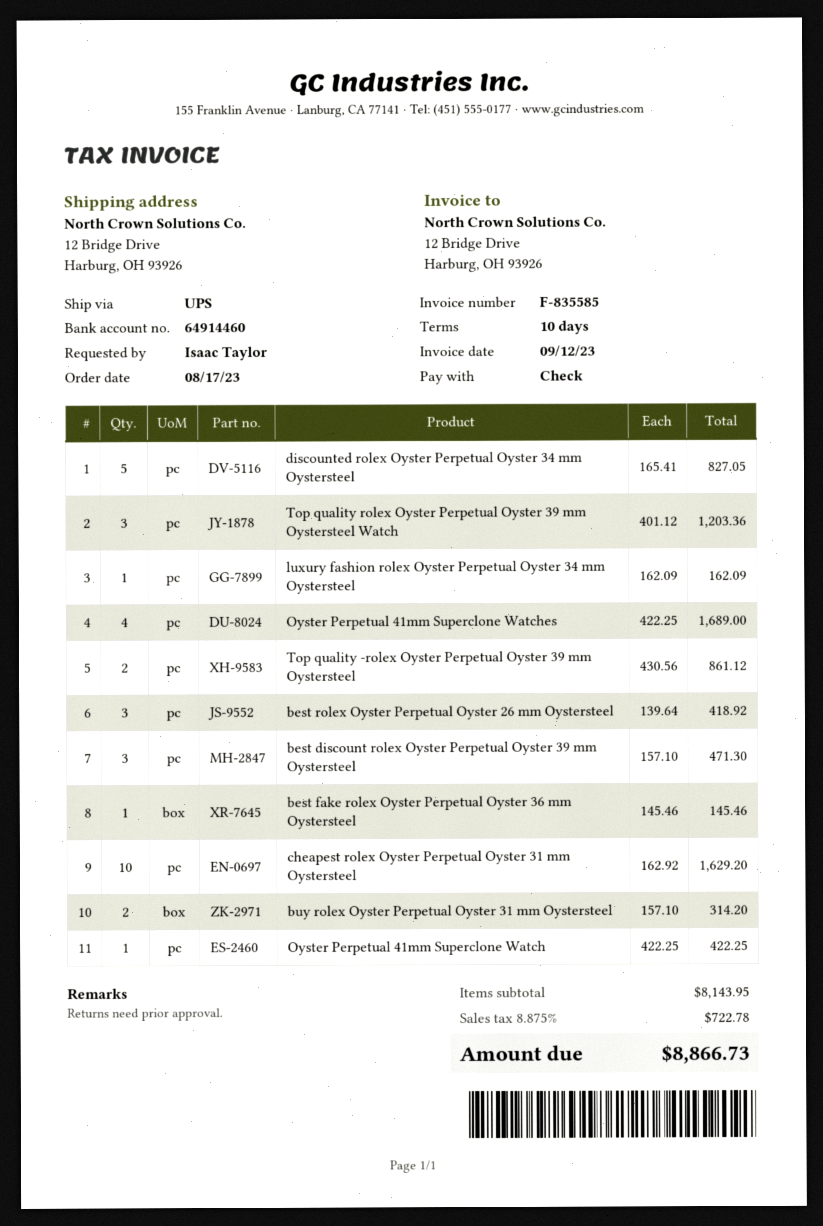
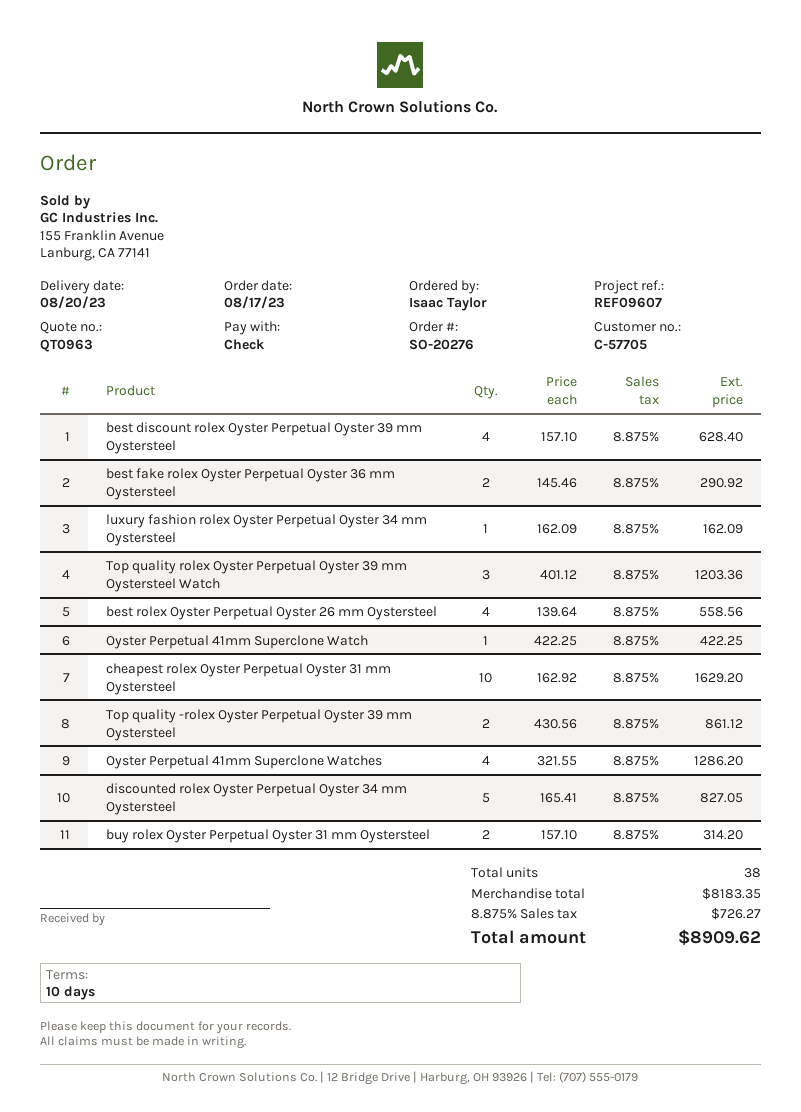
Oyster Perpetual 41mm Superclone Watches: 4 x 422.25 = 1689.00 -> 4 x 321.55 = 1286.20
best rolex Oyster Perpetual Oyster 26 mm Oystersteel: 3 x 139.64 = 418.92 -> 4 x 139.64 = 558.56
best discount rolex Oyster Perpetual Oyster 39 mm Oystersteel: 3 x 157.10 = 471.30 -> 4 x 157.10 = 628.40
best fake rolex Oyster Perpetual Oyster 36 mm Oystersteel: 1 x 145.46 = 145.46 -> 2 x 145.46 = 290.92
subtotal: 8143.95 -> 8183.35
tax: 8.875% = 722.78 -> 8.875% = 726.27
total: 8866.73 -> 8909.62

